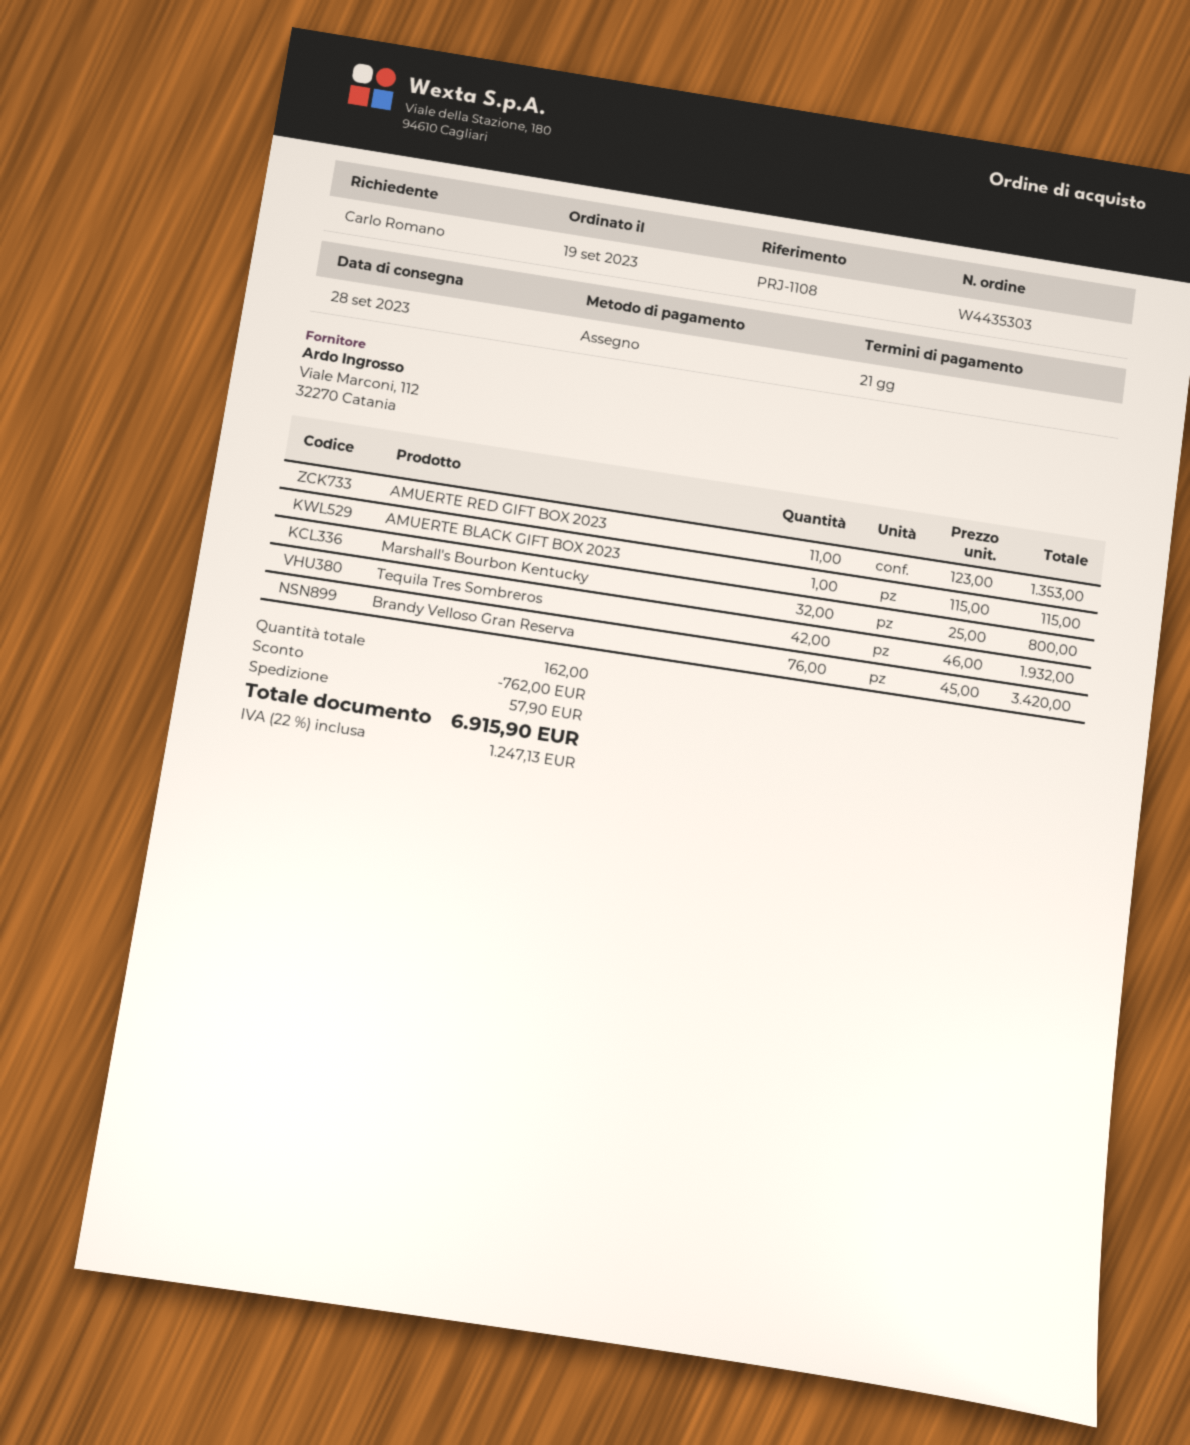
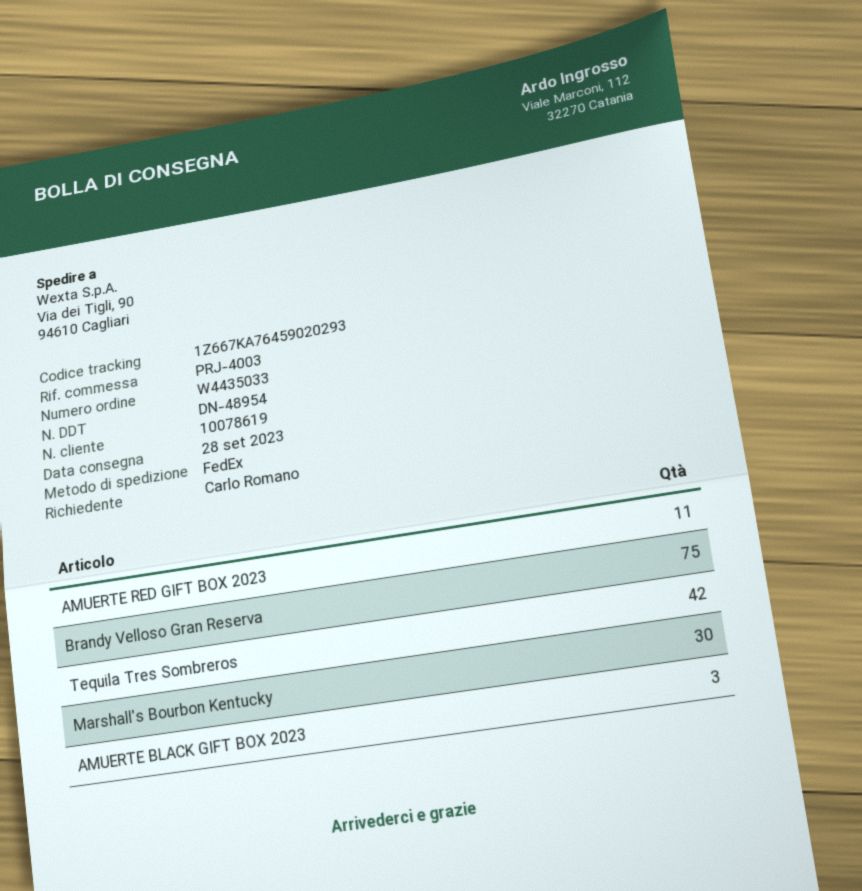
order number: W4435303 -> W4435033
reference: PRJ-1108 -> PRJ-4003
AMUERTE BLACK GIFT BOX 2023: 1 -> 3
Marshall's Bourbon Kentucky: 32 -> 30
Brandy Velloso Gran Reserva: 76 -> 75

